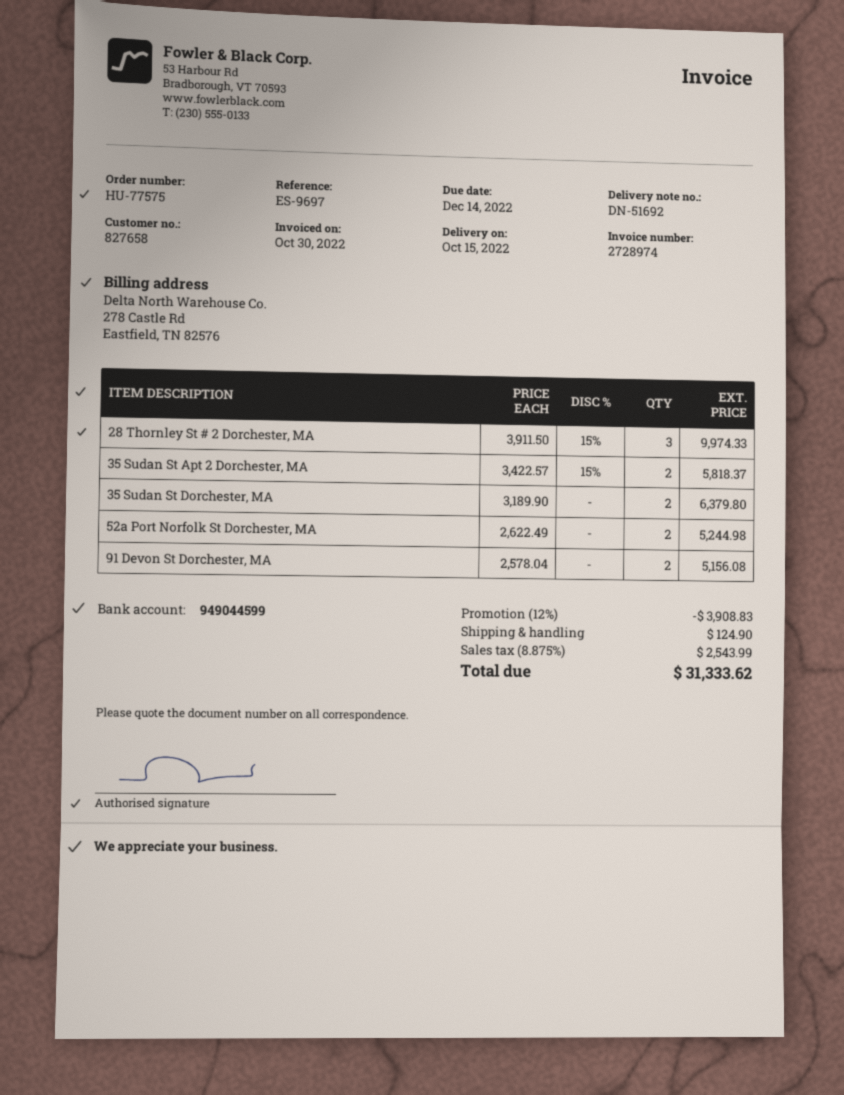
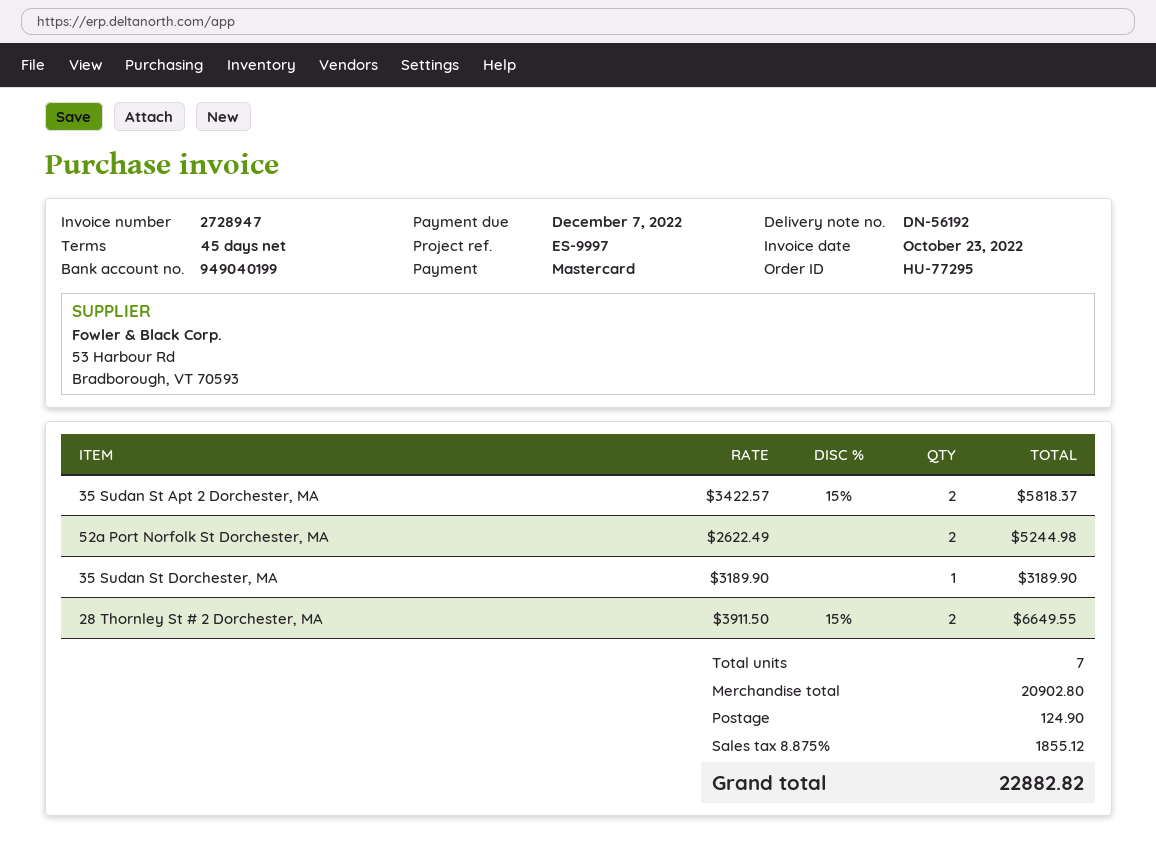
order number: HU-77575 -> HU-77295
delivery note number: DN-51692 -> DN-56192
invoice number: 2728974 -> 2728947
invoice date: 2022-10-30 -> 2022-10-23
due date: 2022-12-14 -> 2022-12-07
reference: ES-9697 -> ES-9997
bank account: 949044599 -> 949040199
28 Thornley St # 2 Dorchester, MA: 3 x 3911.50 - 15% = 9974.33 -> 2 x 3911.50 - 15% = 6649.55
35 Sudan St Dorchester, MA: 2 x 3189.90 = 6379.80 -> 1 x 3189.90 = 3189.90
91 Devon St Dorchester, MA: 2 x 2578.04 = 5156.08 -> none
discount: 12% = 3908.83 -> none
tax: 8.875% = 2543.99 -> 8.875% = 1855.12
total: 31333.62 -> 22882.82

